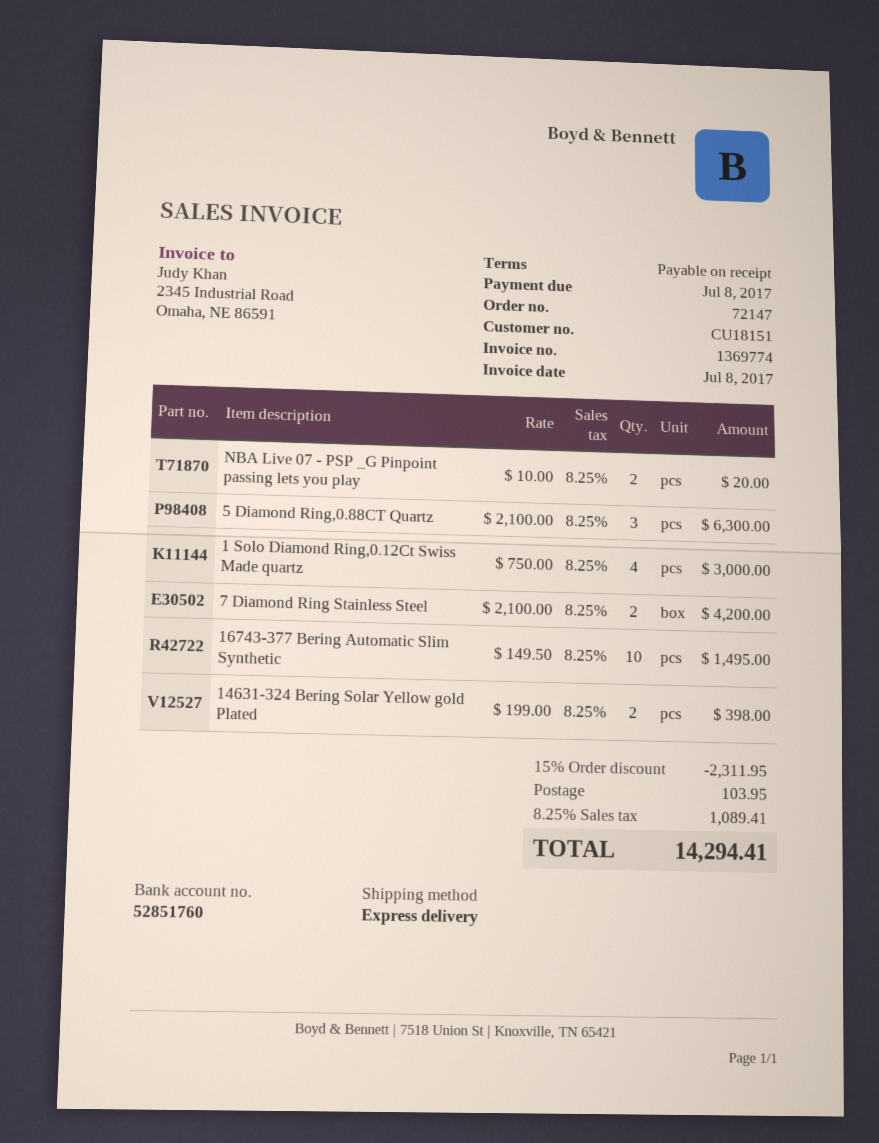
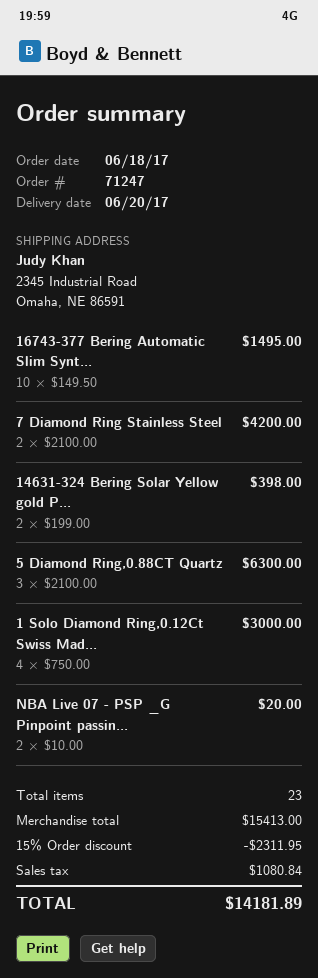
order number: 72147 -> 71247
shipping: 103.95 -> none
tax: 1089.41 -> 1080.84
total: 14294.41 -> 14181.89

